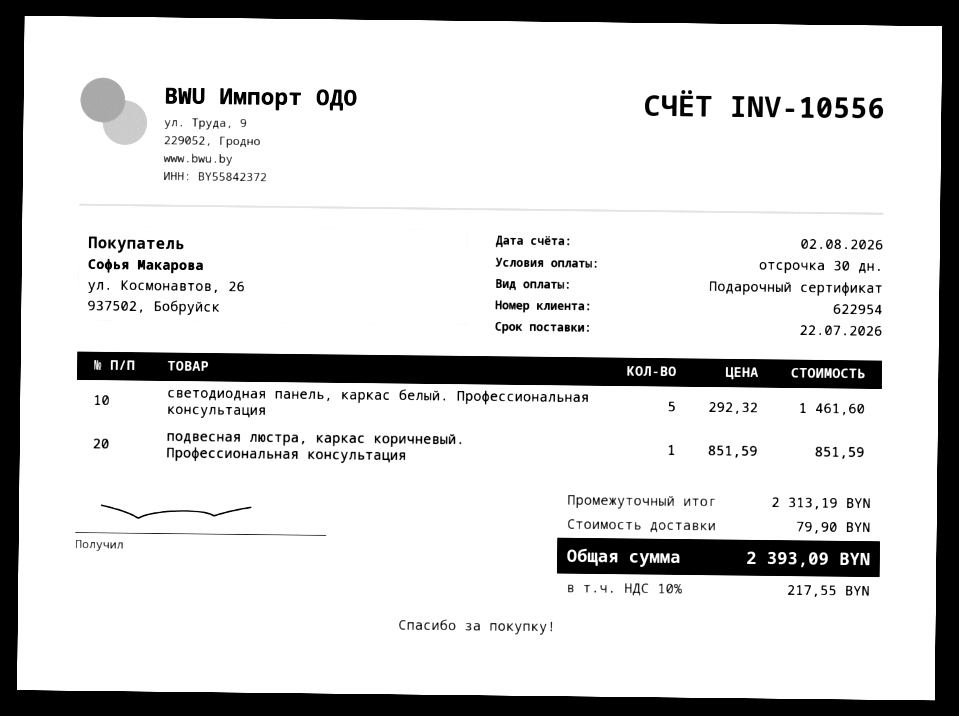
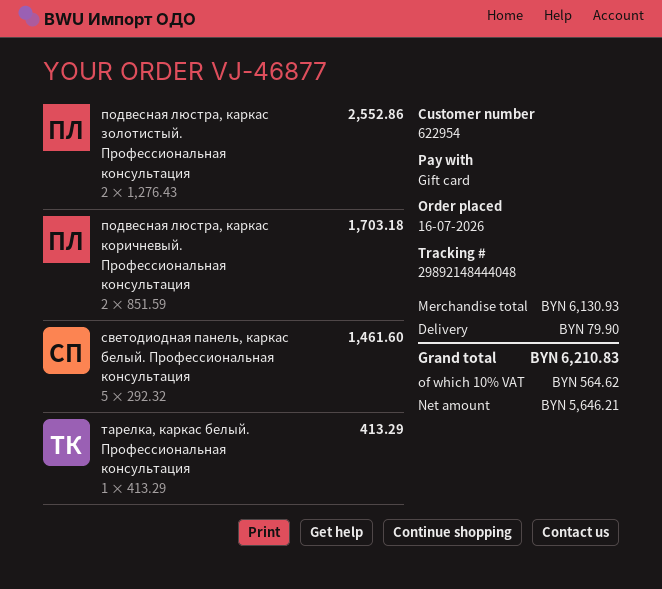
подвесная люстра, каркас коричневый. Профессиональная консультация: 1 x 851.59 = 851.59 -> 2 x 851.59 = 1703.18
подвесная люстра, каркас золотистый. Профессиональная консультация: none -> 2 x 1276.43 = 2552.86
тарелка, каркас белый. Профессиональная консультация: none -> 1 x 413.29 = 413.29
subtotal: 2313.19 -> 6130.93
tax: 10% = 217.55 -> 10% = 564.62
total: 2393.09 -> 6210.83

